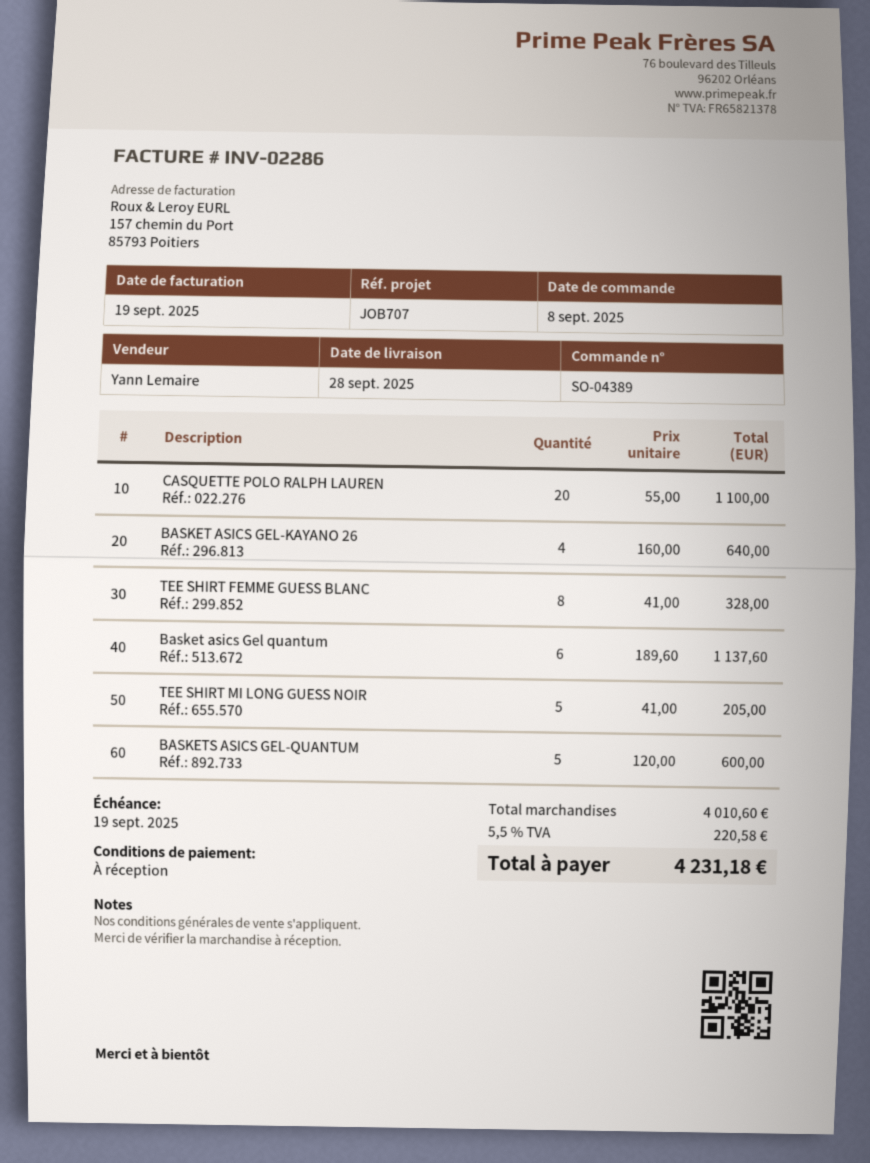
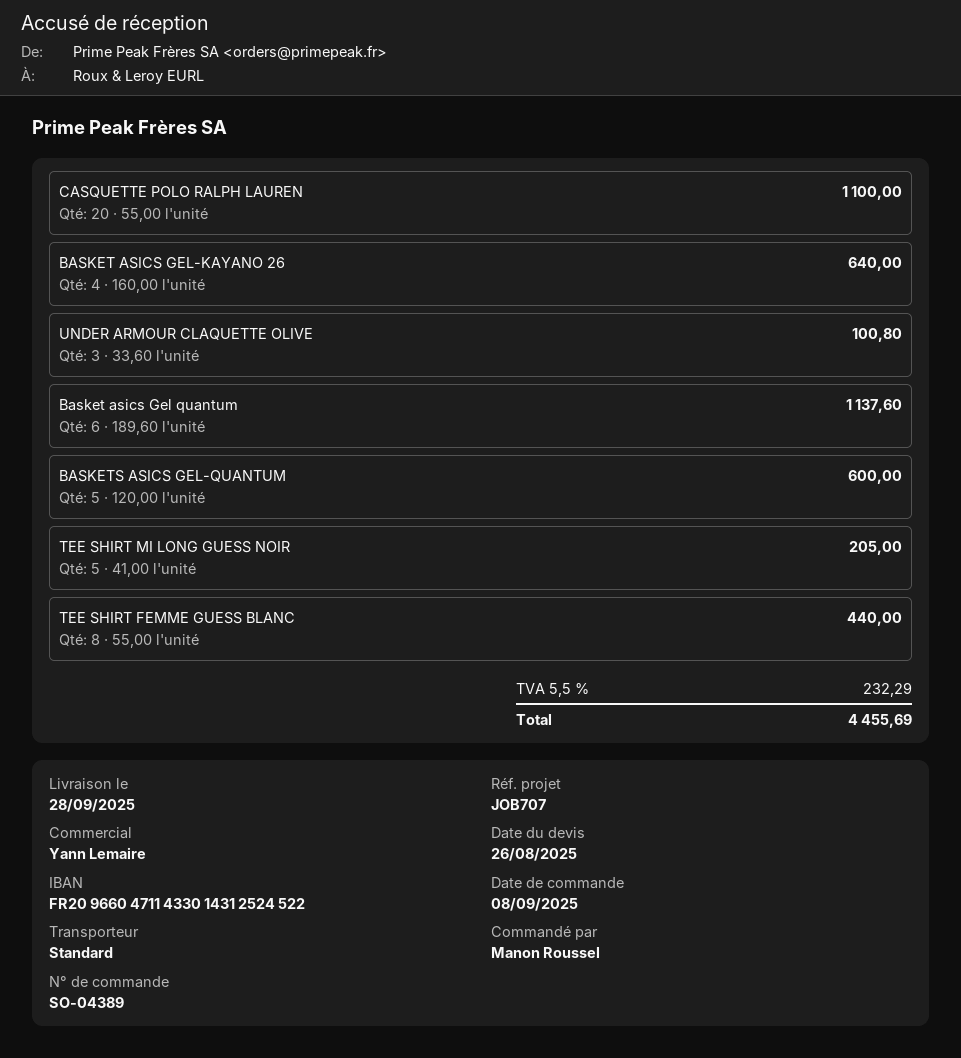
TEE SHIRT FEMME GUESS BLANC: 8 x 41.00 = 328.00 -> 8 x 55.00 = 440.00
UNDER ARMOUR CLAQUETTE OLIVE: none -> 3 x 33.60 = 100.80
tax: 5.5% = 220.58 -> 5.5% = 232.29
total: 4231.18 -> 4455.69

